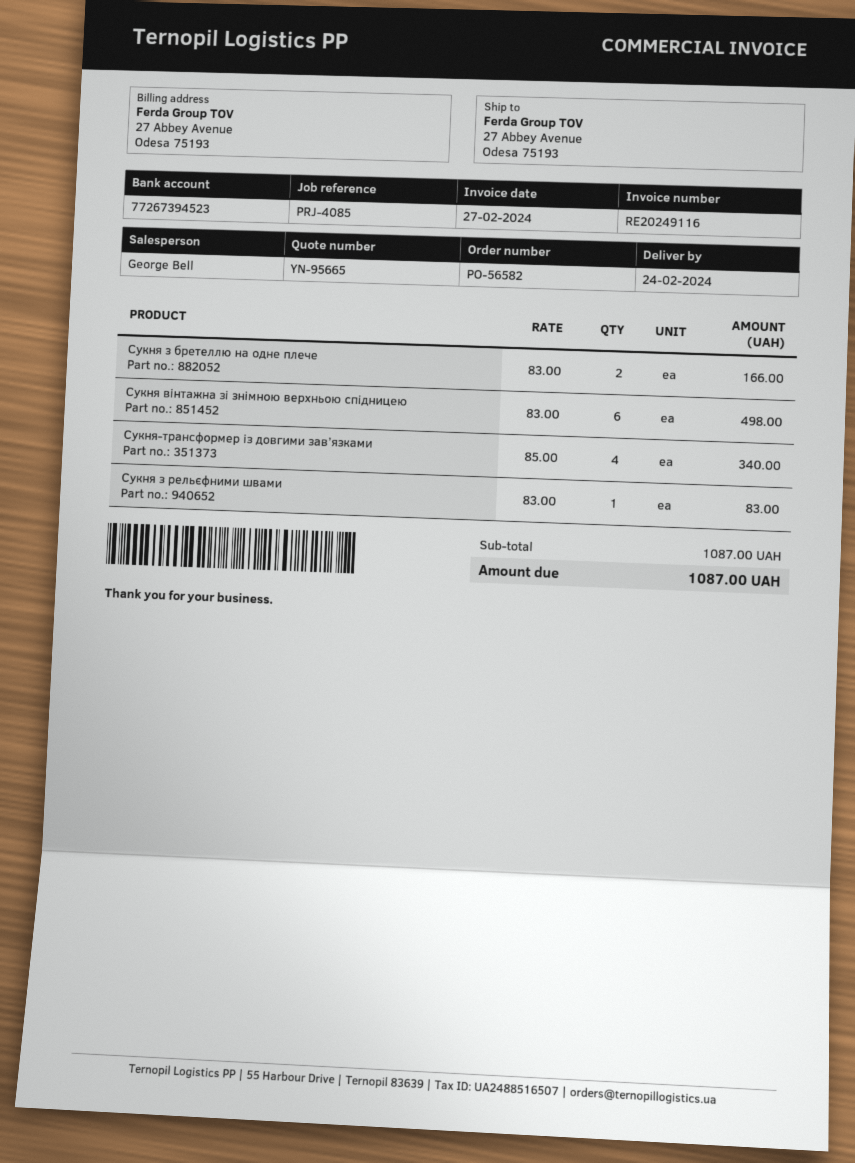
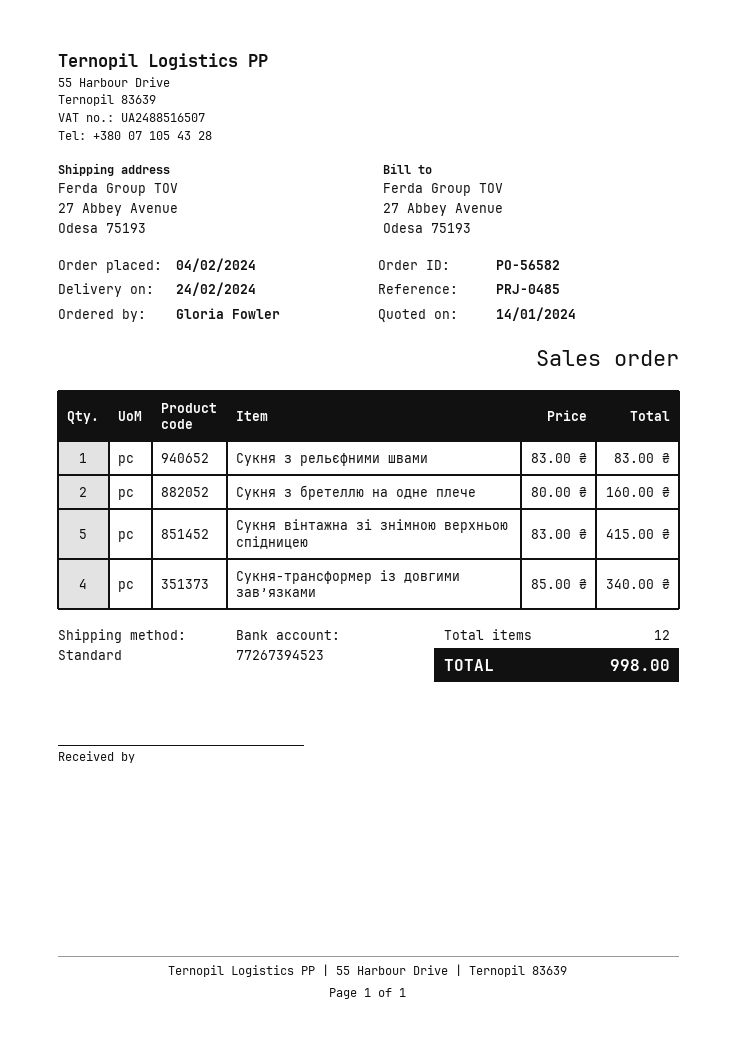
reference: PRJ-4085 -> PRJ-0485
Сукня з бретеллю на одне плече: 2 x 83.00 = 166.00 -> 2 x 80.00 = 160.00
Сукня вінтажна зі знімною верхньою спідницею: 6 x 83.00 = 498.00 -> 5 x 83.00 = 415.00
total: 1087.00 -> 998.00

